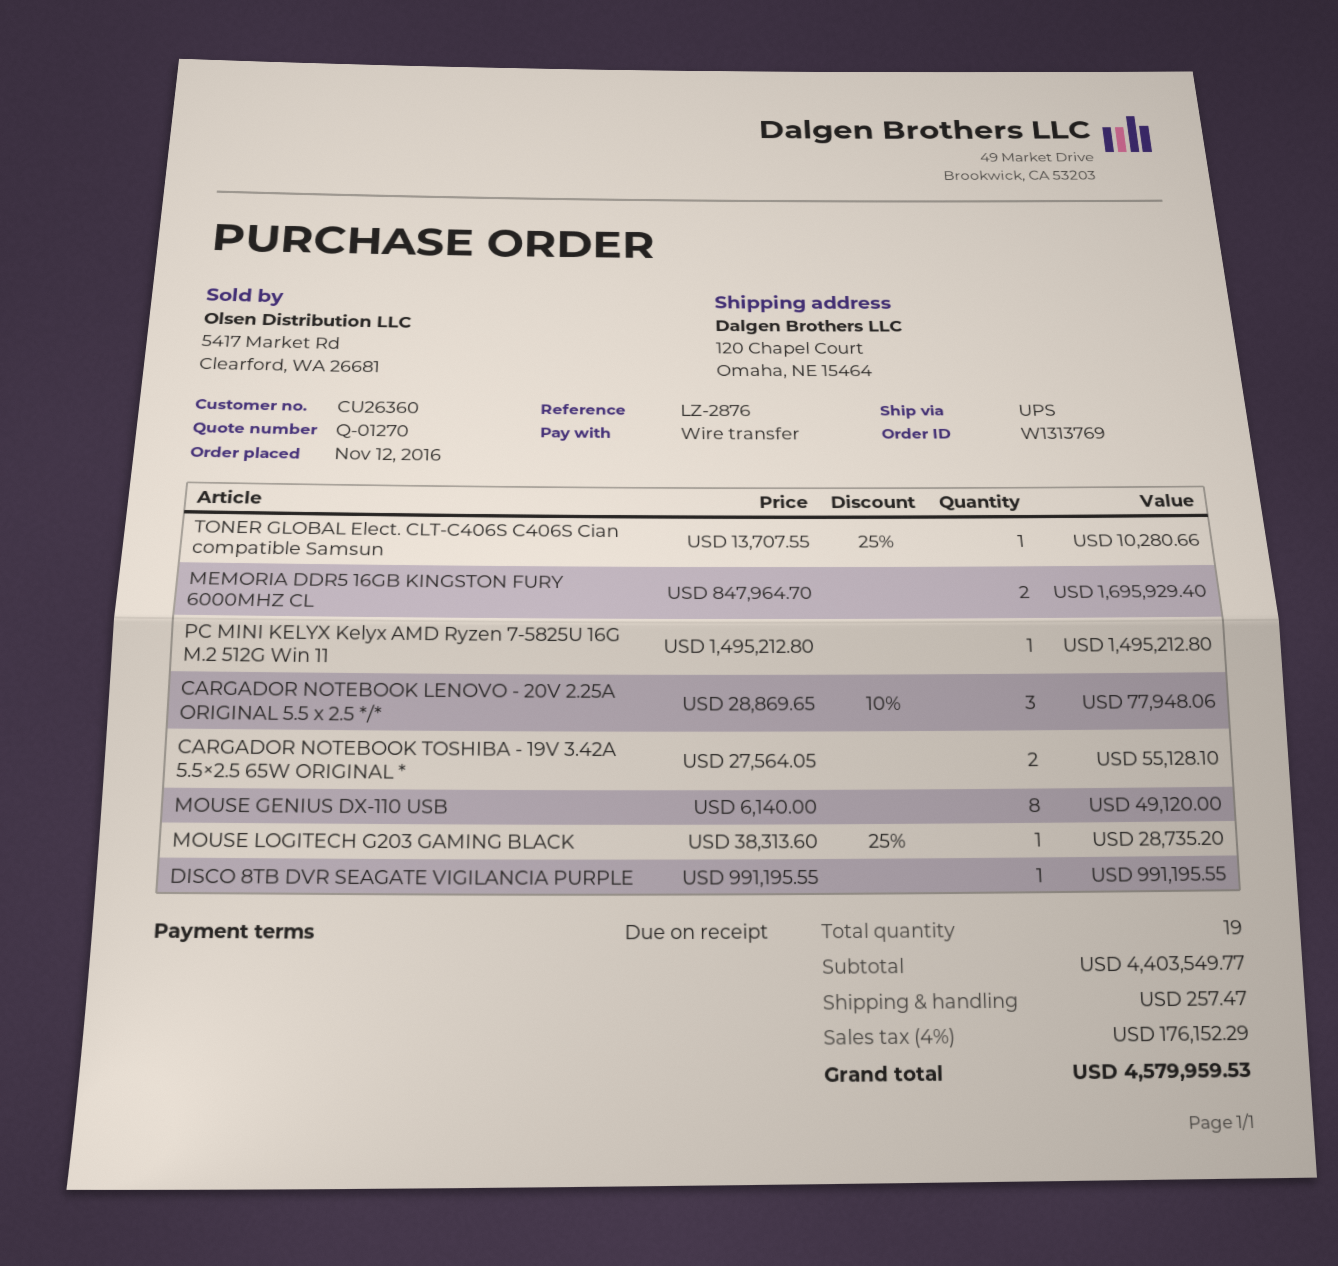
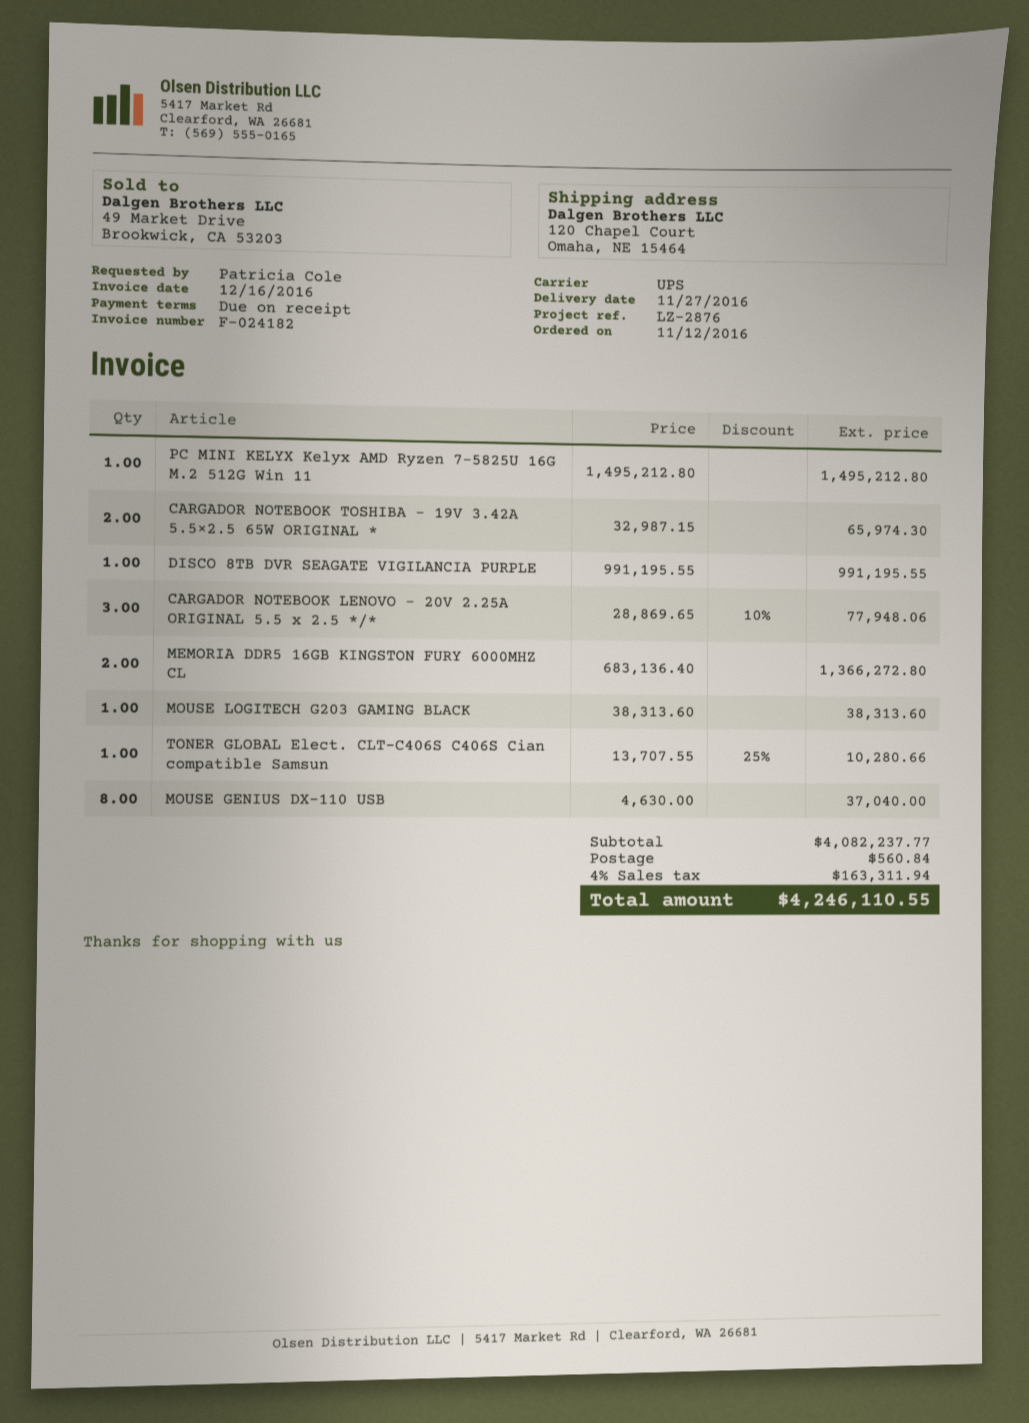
MEMORIA DDR5 16GB KINGSTON FURY 6000MHZ CL: 2 x 847964.70 = 1695929.40 -> 2 x 683136.40 = 1366272.80
CARGADOR NOTEBOOK TOSHIBA - 19V 3.42A 5.5×2.5 65W ORIGINAL *: 2 x 27564.05 = 55128.10 -> 2 x 32987.15 = 65974.30
MOUSE GENIUS DX-110 USB: 8 x 6140.00 = 49120.00 -> 8 x 4630.00 = 37040.00
MOUSE LOGITECH G203 GAMING BLACK: 1 x 38313.60 - 25% = 28735.20 -> 1 x 38313.60 = 38313.60
subtotal: 4403549.77 -> 4082237.77
shipping: 257.47 -> 560.84
tax: 4% = 176152.29 -> 4% = 163311.94
total: 4579959.53 -> 4246110.55

